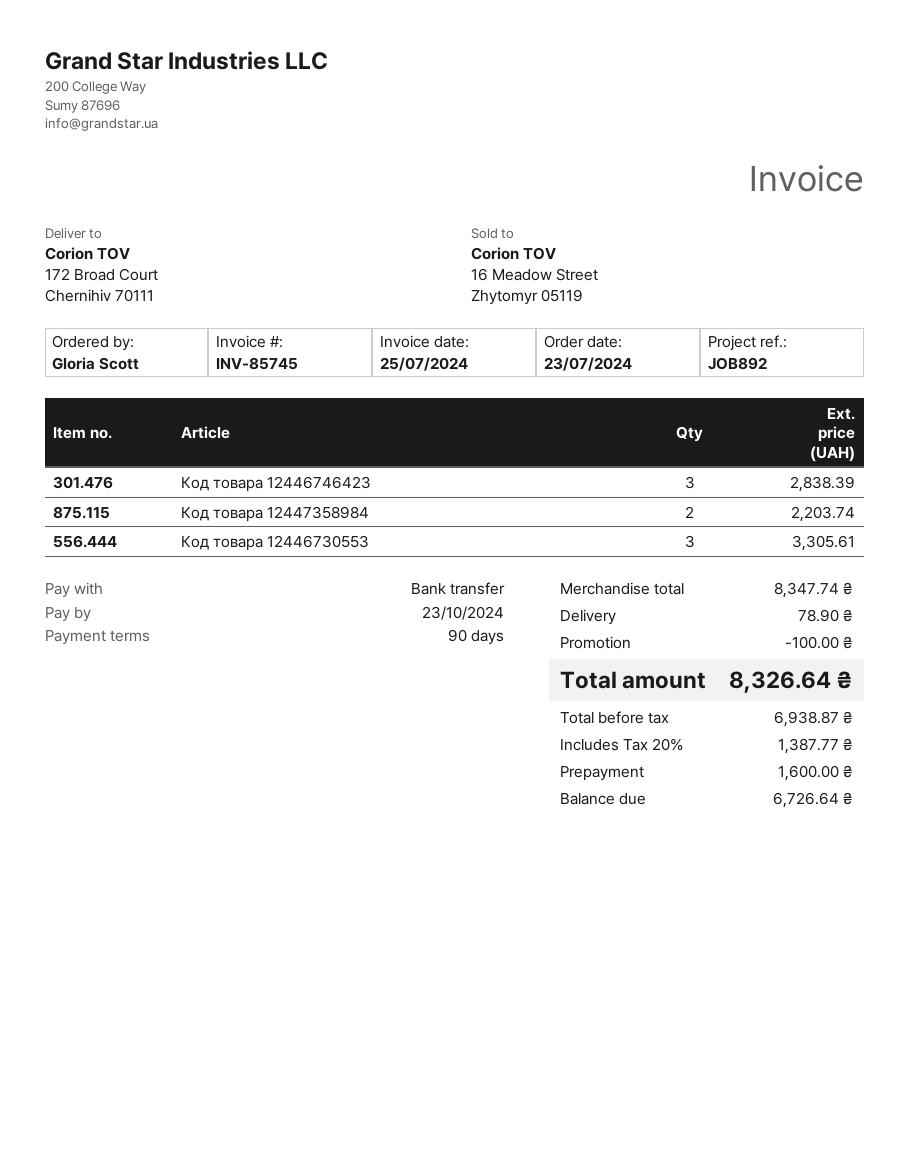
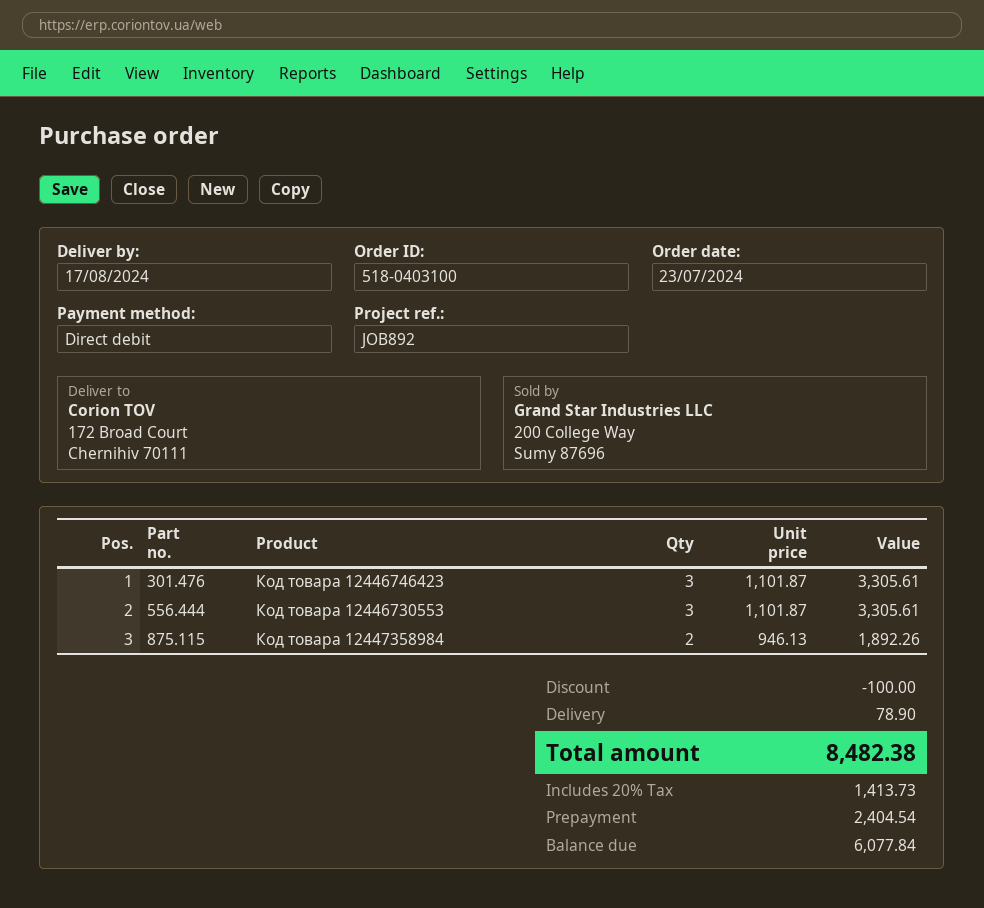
payment method: bank transfer -> direct debit
Код товара 12446746423: 3 for 2838.39 -> 3 for 3305.61
Код товара 12447358984: 2 for 2203.74 -> 2 for 1892.26
tax: 20% = 1387.77 -> 20% = 1413.73
total: 8326.64 -> 8482.38
deposit: 1600.00 -> 2404.54
balance: 6726.64 -> 6077.84

